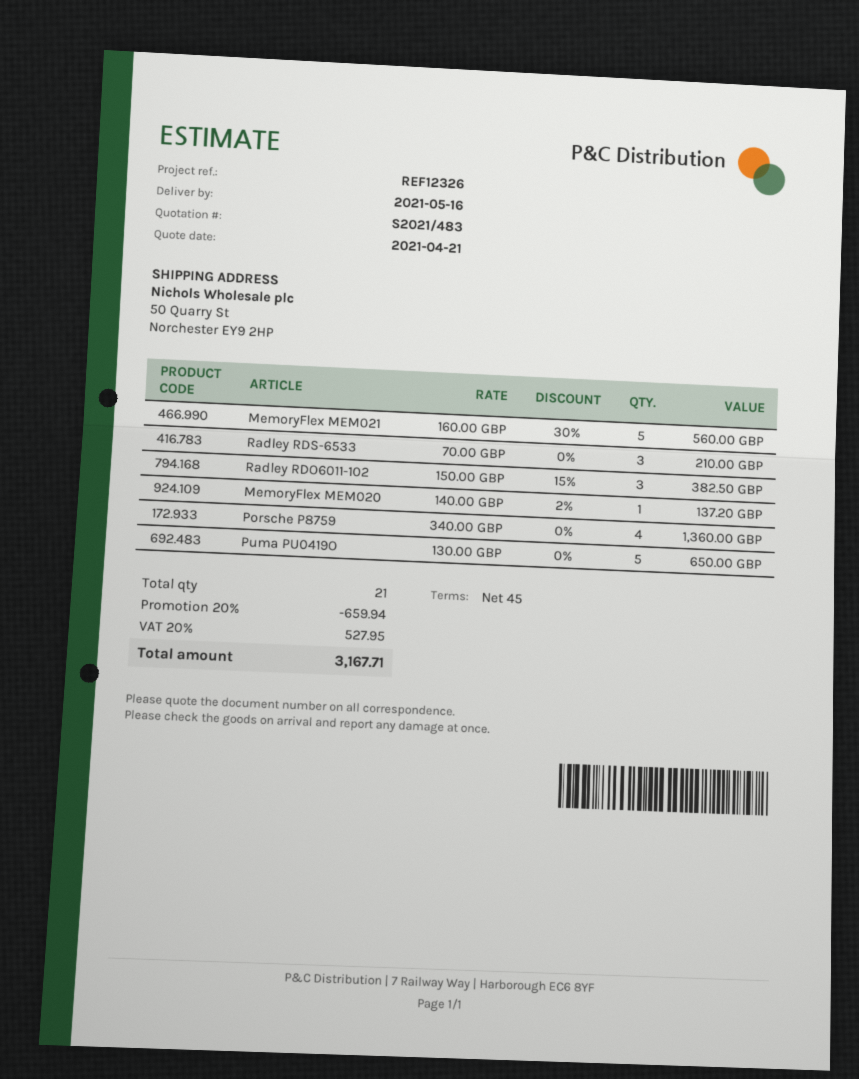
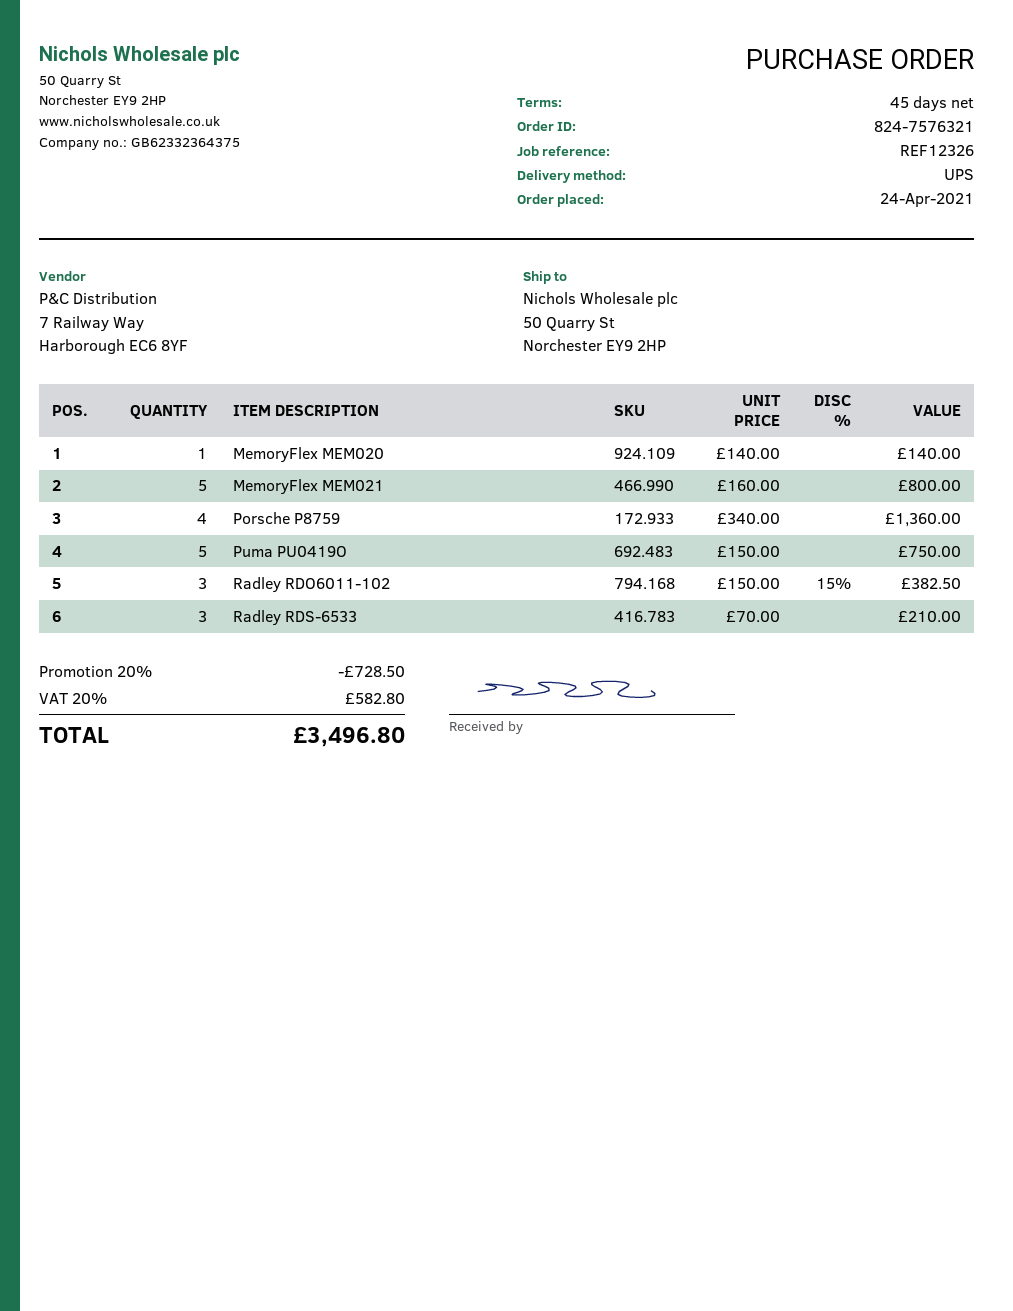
MemoryFlex MEM021: 5 x 160.00 - 30% = 560.00 -> 5 x 160.00 = 800.00
MemoryFlex MEM020: 1 x 140.00 - 2% = 137.20 -> 1 x 140.00 = 140.00
Puma PU0419O: 5 x 130.00 = 650.00 -> 5 x 150.00 = 750.00
discount: 20% = 659.94 -> 20% = 728.50
tax: 20% = 527.95 -> 20% = 582.80
total: 3167.71 -> 3496.80

